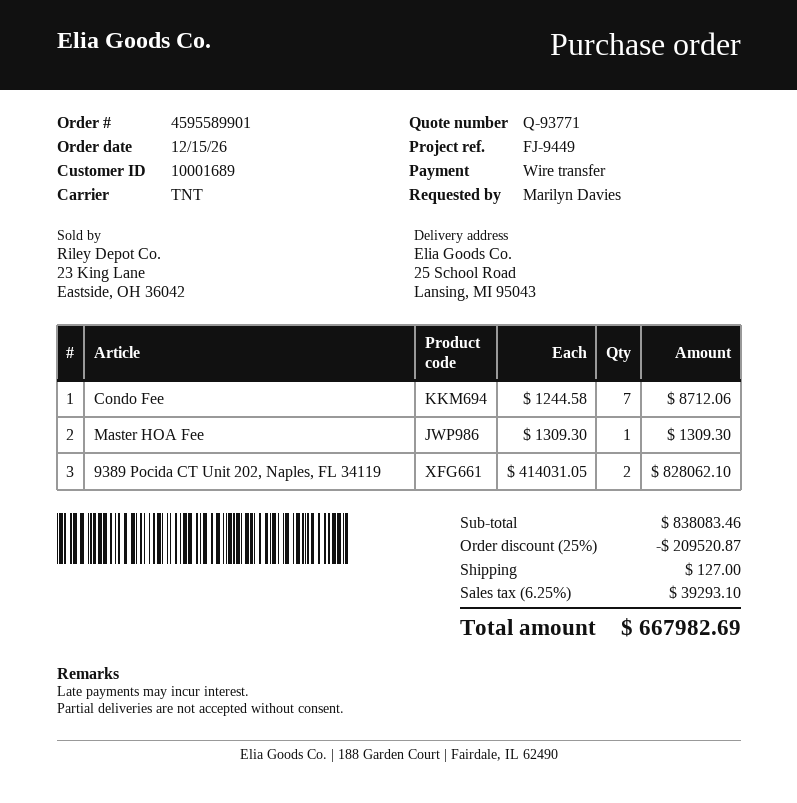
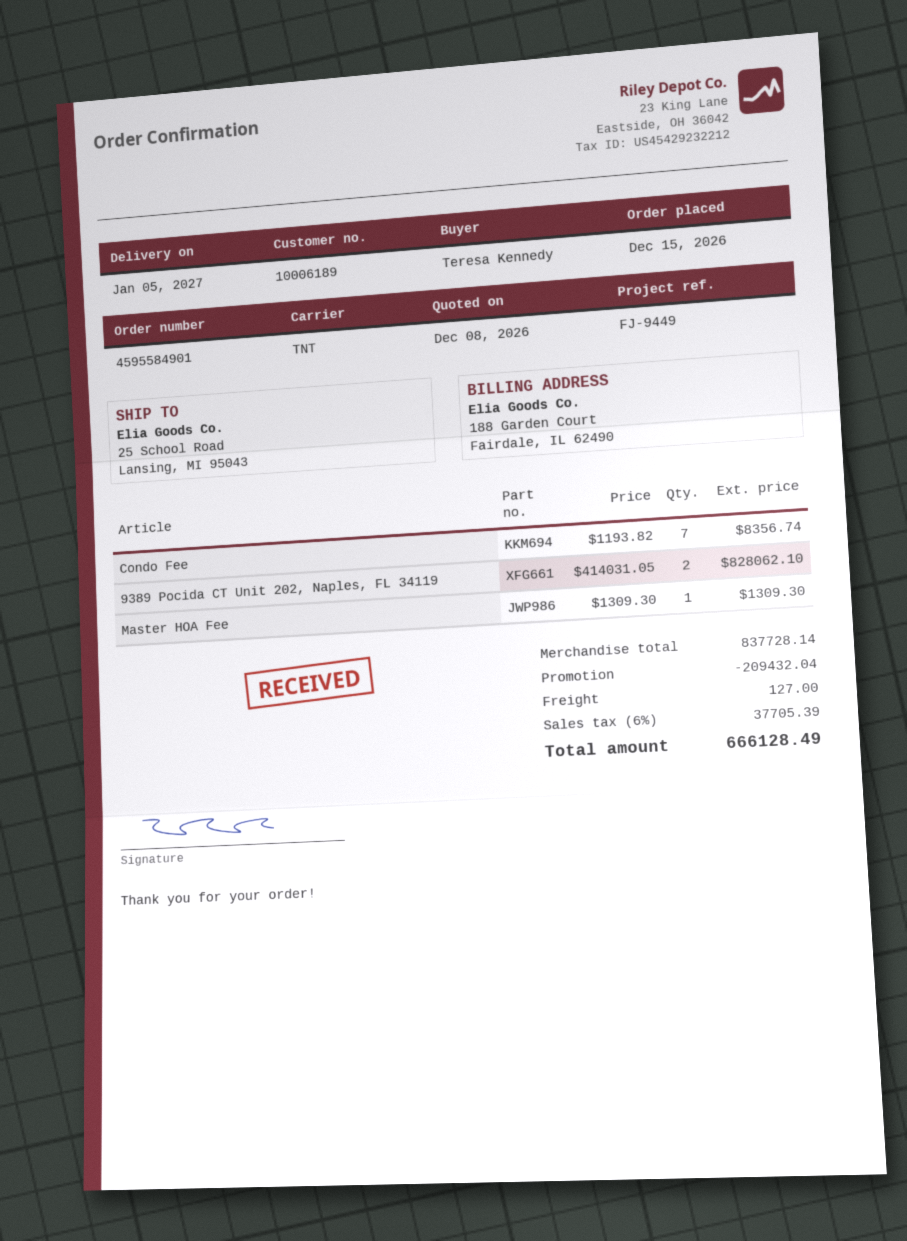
order number: 4595589901 -> 4595584901
customer number: 10001689 -> 10006189
ordered by: Marilyn Davies -> Teresa Kennedy
Condo Fee: 7 x 1244.58 = 8712.06 -> 7 x 1193.82 = 8356.74
subtotal: 838083.46 -> 837728.14
discount: 209520.87 -> 209432.04
tax: 6.25% = 39293.10 -> 6% = 37705.39
total: 667982.69 -> 666128.49

